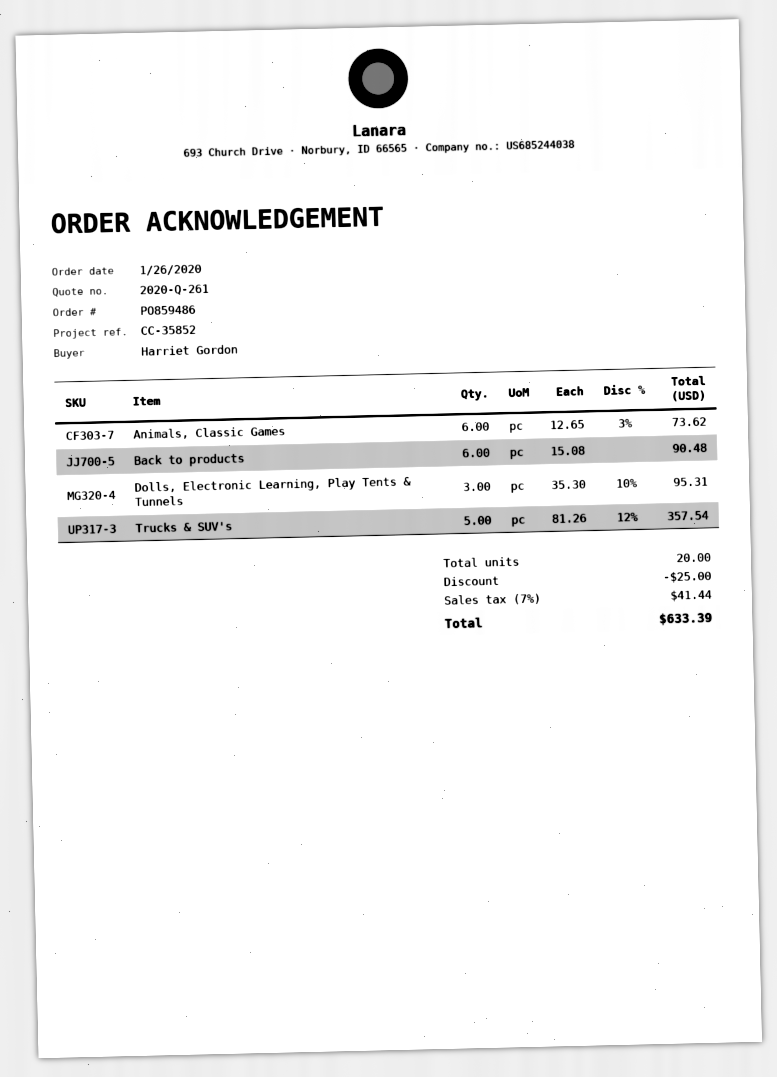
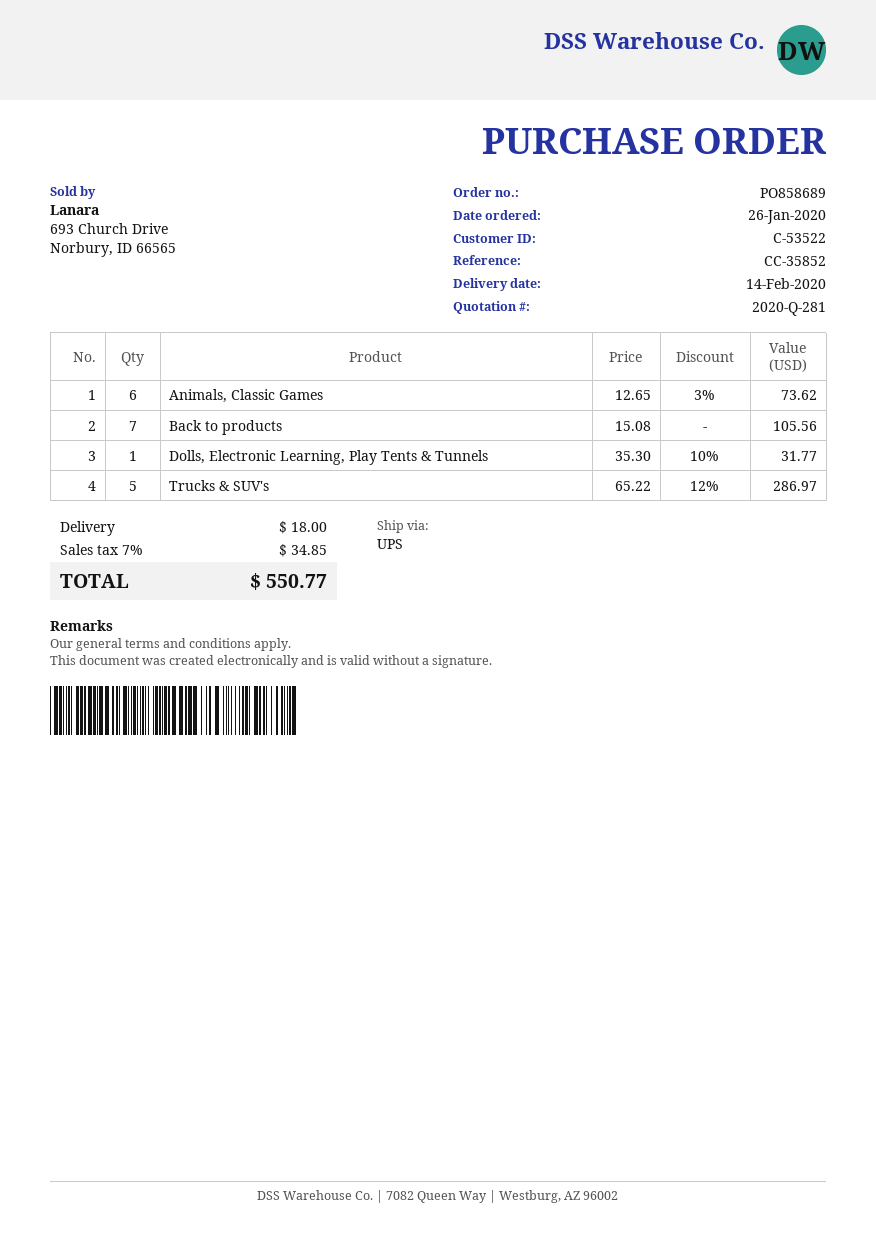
quote number: 2020-Q-261 -> 2020-Q-281
order number: PO859486 -> PO858689
Back to products: 6 x 15.08 = 90.48 -> 7 x 15.08 = 105.56
Dolls, Electronic Learning, Play Tents & Tunnels: 3 x 35.30 - 10% = 95.31 -> 1 x 35.30 - 10% = 31.77
Trucks & SUV's: 5 x 81.26 - 12% = 357.54 -> 5 x 65.22 - 12% = 286.97
discount: 25.00 -> none
shipping: none -> 18.00
tax: 7% = 41.44 -> 7% = 34.85
total: 633.39 -> 550.77

